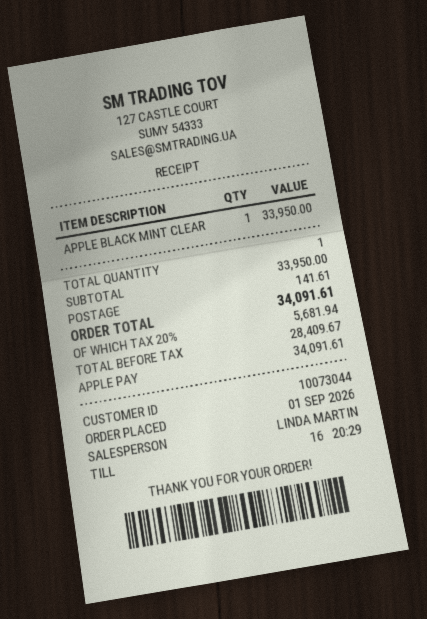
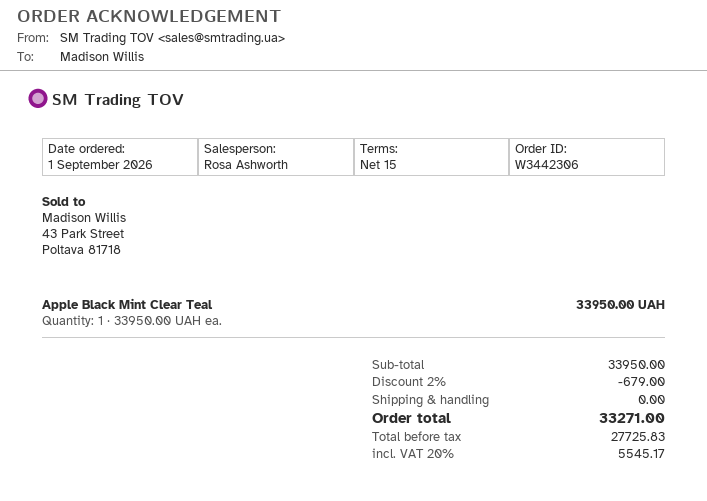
sales rep: LINDA MARTIN -> Rosa Ashworth
discount: none -> 2% = 679.00
shipping: 141.61 -> 0.00
net: 28409.67 -> 27725.83
tax: 20% = 5681.94 -> 20% = 5545.17
total: 34091.61 -> 33271.00

